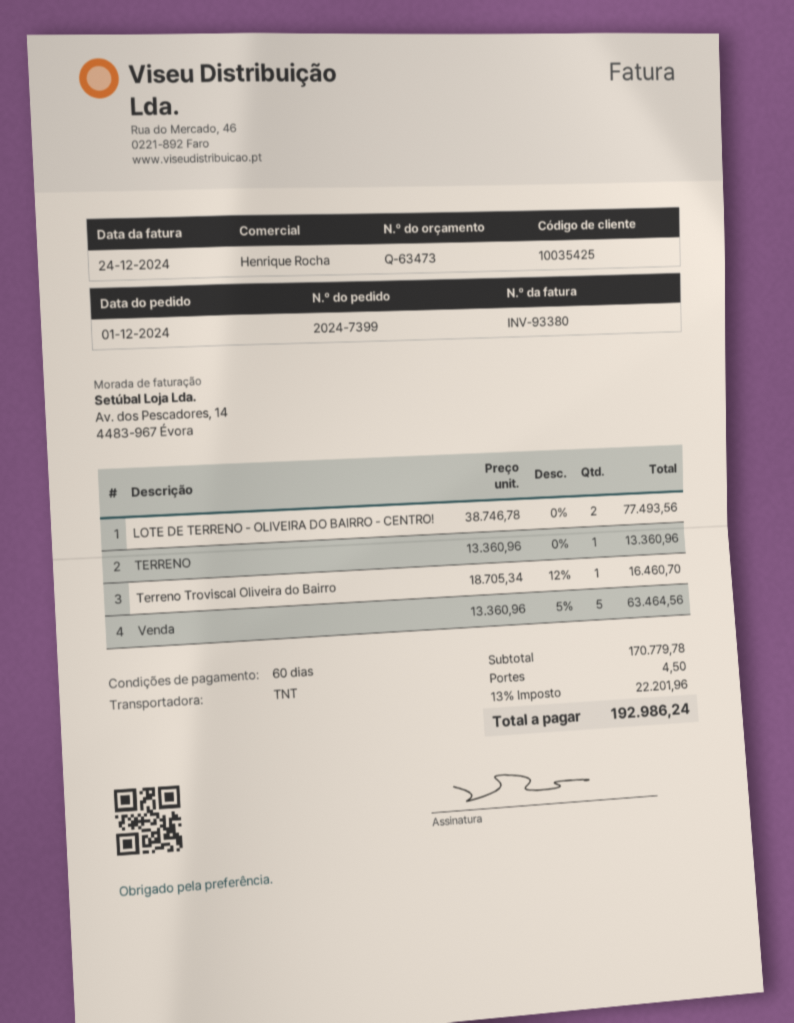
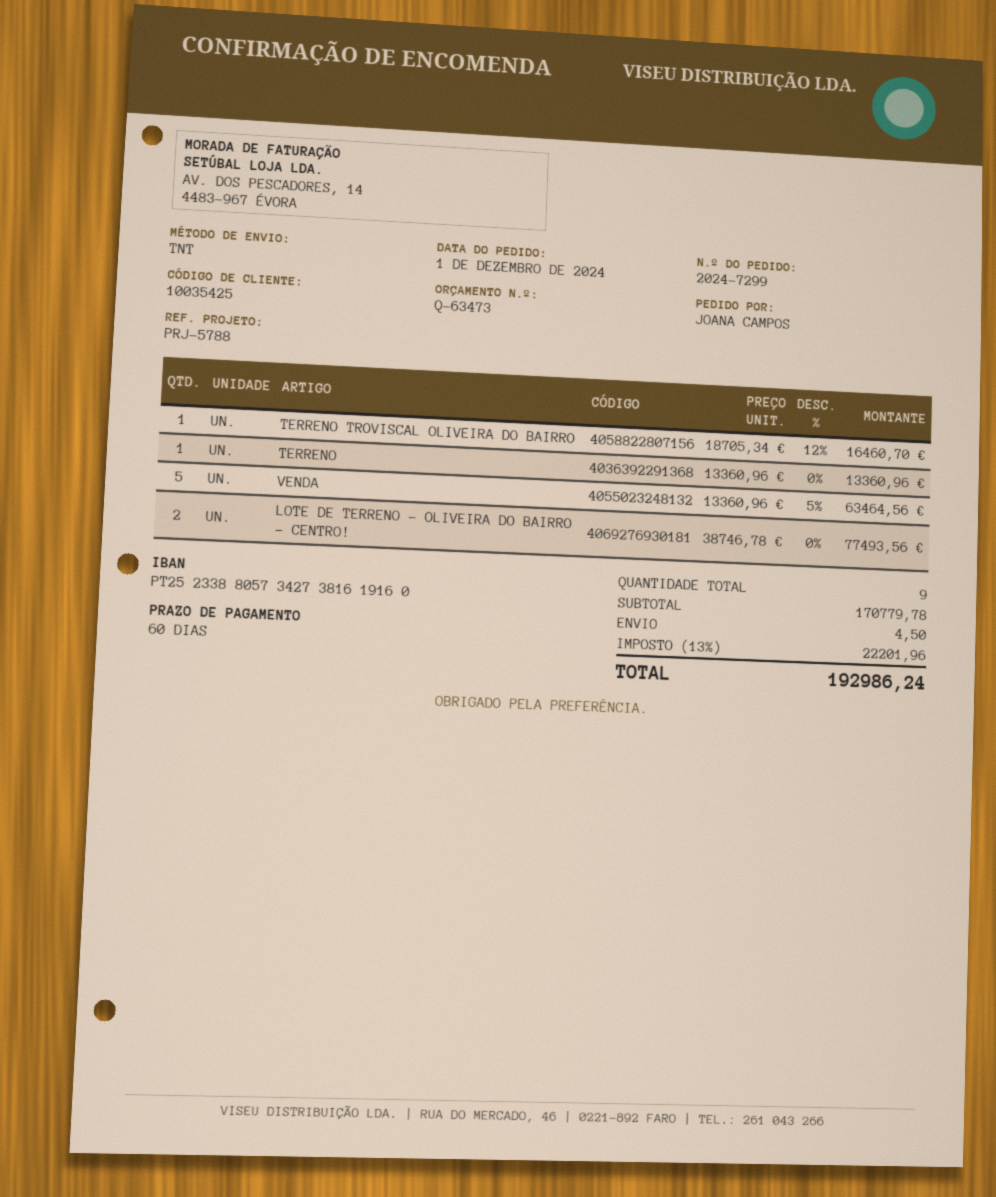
order number: 2024-7399 -> 2024-7299

